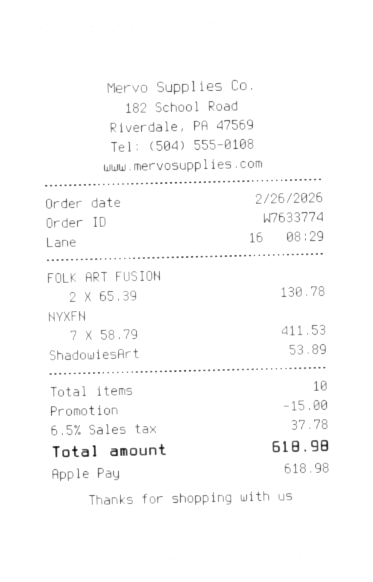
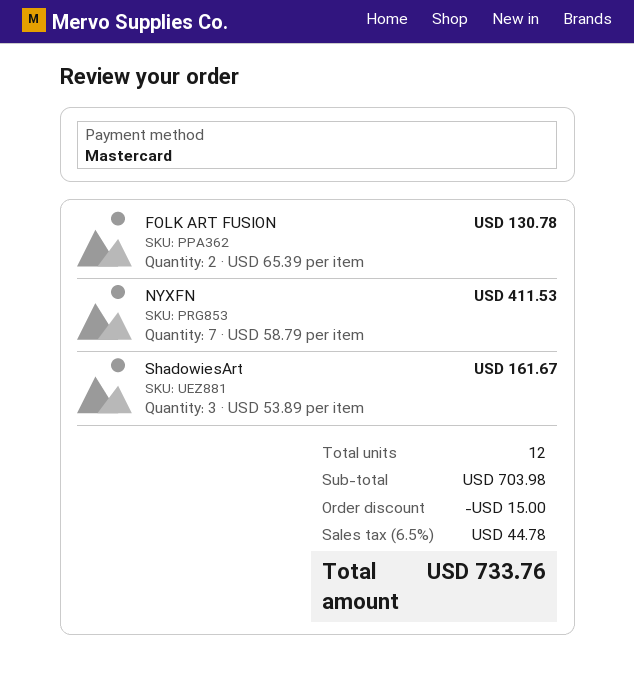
payment method: Apple Pay -> Mastercard
ShadowiesArt: 1 x 53.89 = 53.89 -> 3 x 53.89 = 161.67
total quantity: 10 -> 12
tax: 6.5% = 37.78 -> 6.5% = 44.78
total: 618.98 -> 733.76

